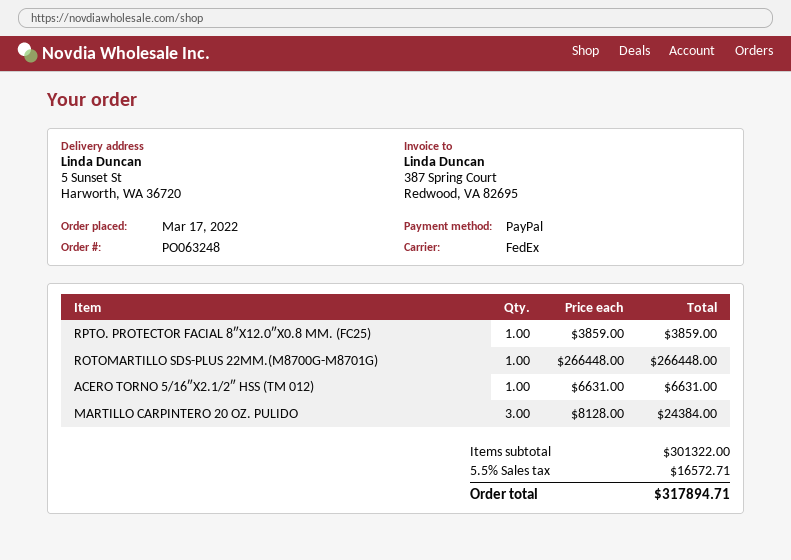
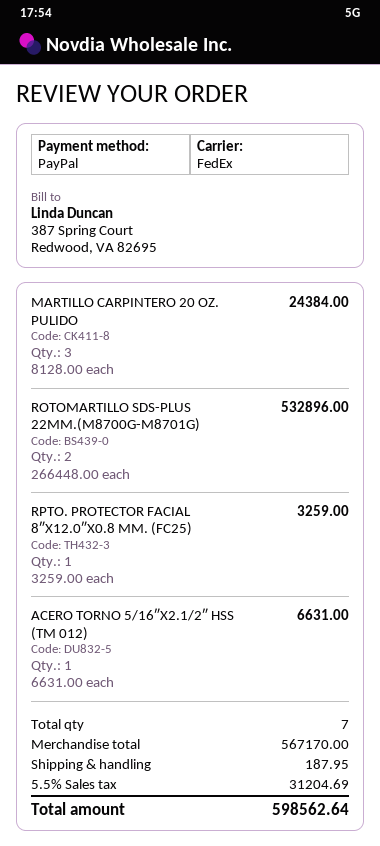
RPTO. PROTECTOR FACIAL 8″X12.0″X0.8 MM. (FC25): 1 x 3859.00 = 3859.00 -> 1 x 3259.00 = 3259.00
ROTOMARTILLO SDS-PLUS 22MM.(M8700G-M8701G): 1 x 266448.00 = 266448.00 -> 2 x 266448.00 = 532896.00
subtotal: 301322.00 -> 567170.00
shipping: none -> 187.95
tax: 5.5% = 16572.71 -> 5.5% = 31204.69
total: 317894.71 -> 598562.64

